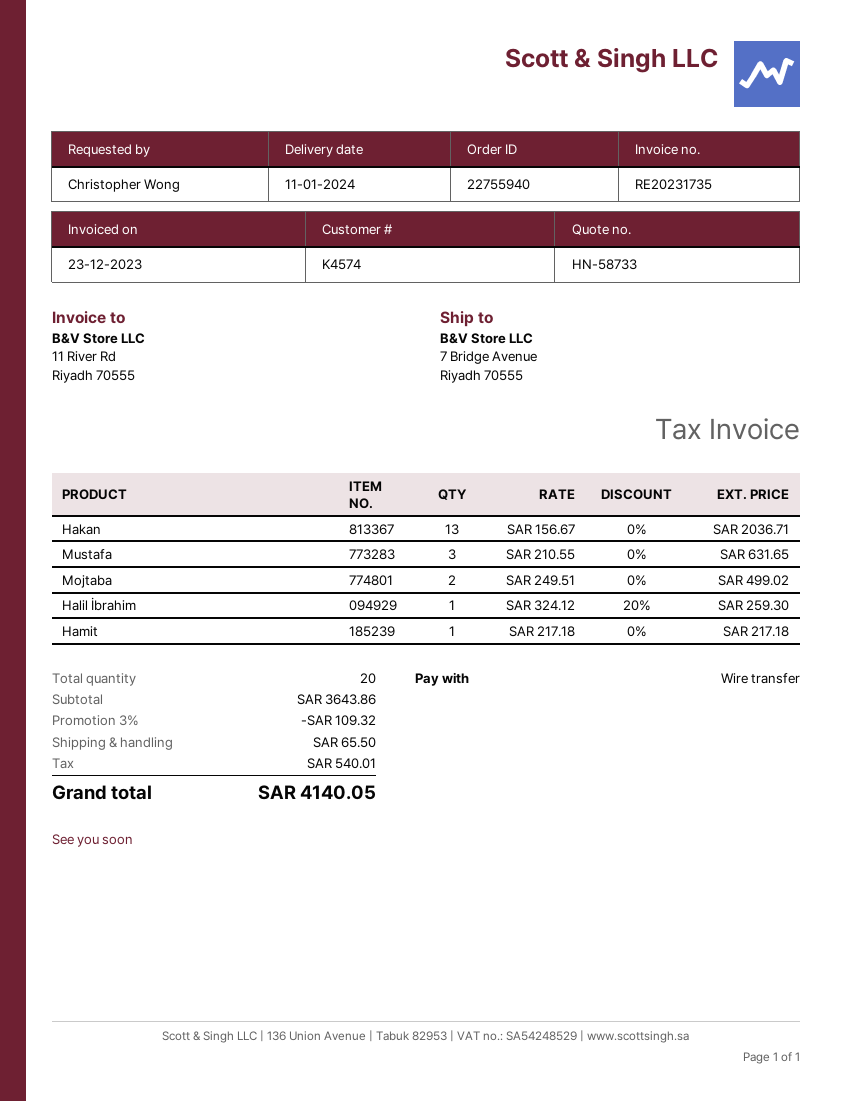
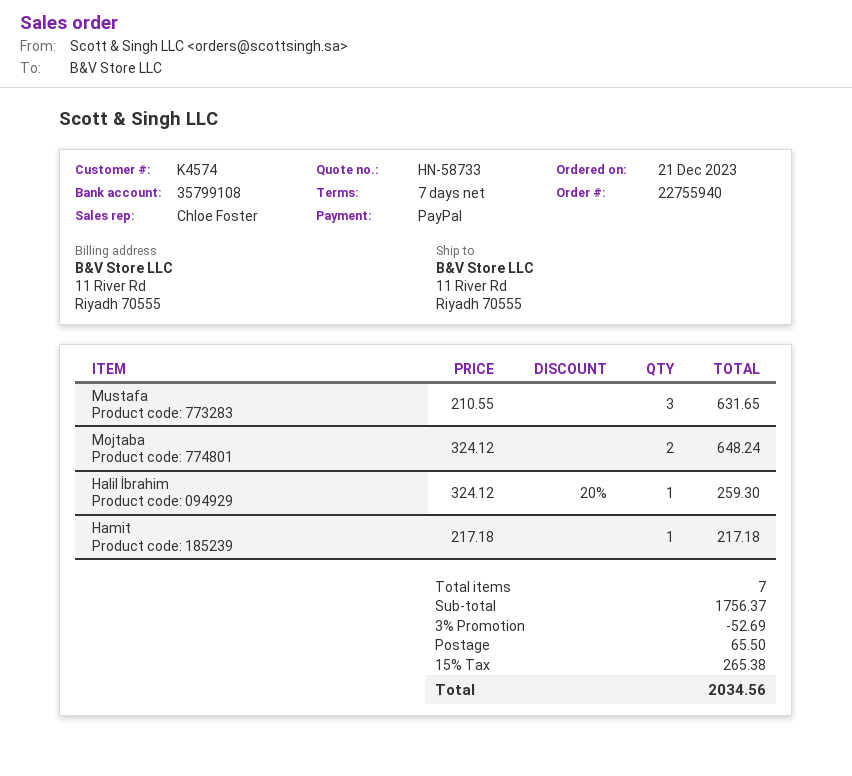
payment method: bank transfer -> PayPal
ship to: 7 Bridge Avenue, Riyadh 70555 -> 11 River Rd, Riyadh 70555
Hakan: 13 x 156.67 = 2036.71 -> none
Mojtaba: 2 x 249.51 = 499.02 -> 2 x 324.12 = 648.24
total quantity: 20 -> 7
subtotal: 3643.86 -> 1756.37
discount: 3% = 109.32 -> 3% = 52.69
tax: 540.01 -> 265.38
total: 4140.05 -> 2034.56

